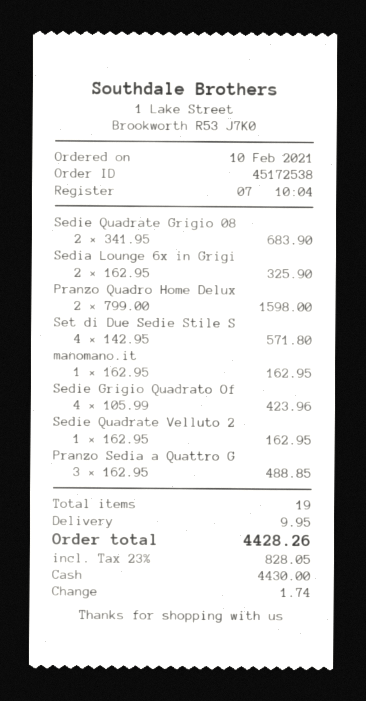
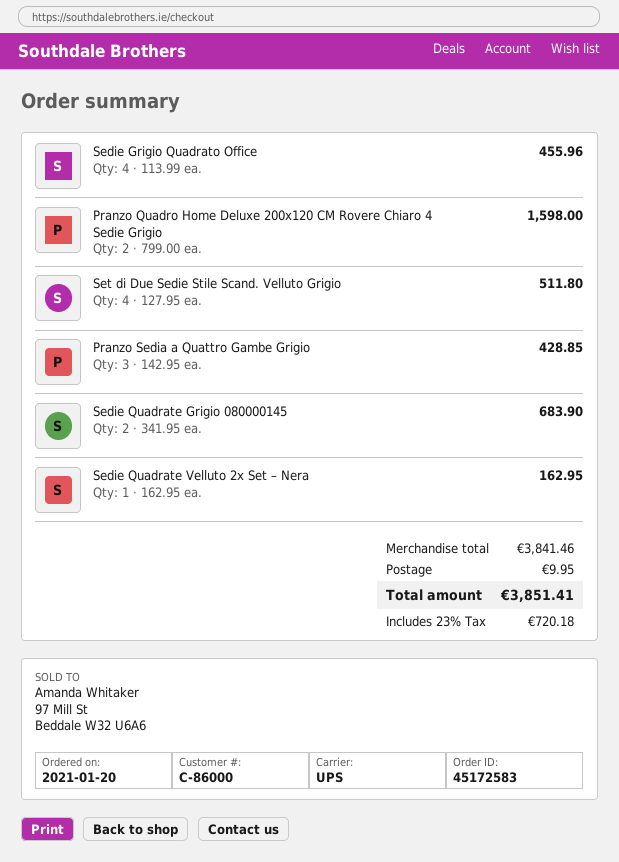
order number: 45172538 -> 45172583
order date: 2021-02-10 -> 2021-01-20
Sedia Lounge 6x in Grigi: 2 x 162.95 = 325.90 -> none
Set di Due Sedie Stile S: 4 x 142.95 = 571.80 -> 4 x 127.95 = 511.80
manomano.it: 1 x 162.95 = 162.95 -> none
Sedie Grigio Quadrato Of: 4 x 105.99 = 423.96 -> 4 x 113.99 = 455.96
Pranzo Sedia a Quattro G: 3 x 162.95 = 488.85 -> 3 x 142.95 = 428.85
tax: 23% = 828.05 -> 23% = 720.18
total: 4428.26 -> 3851.41

